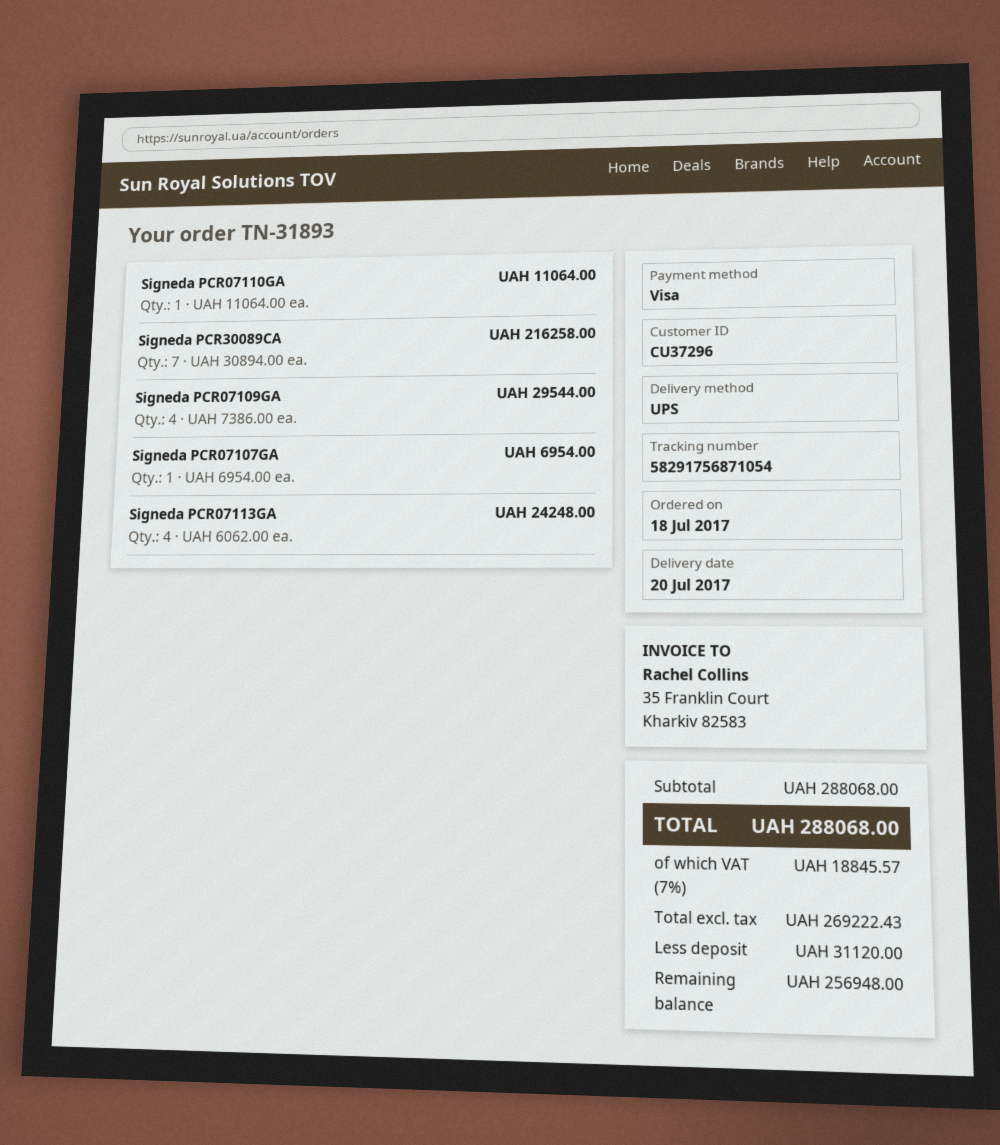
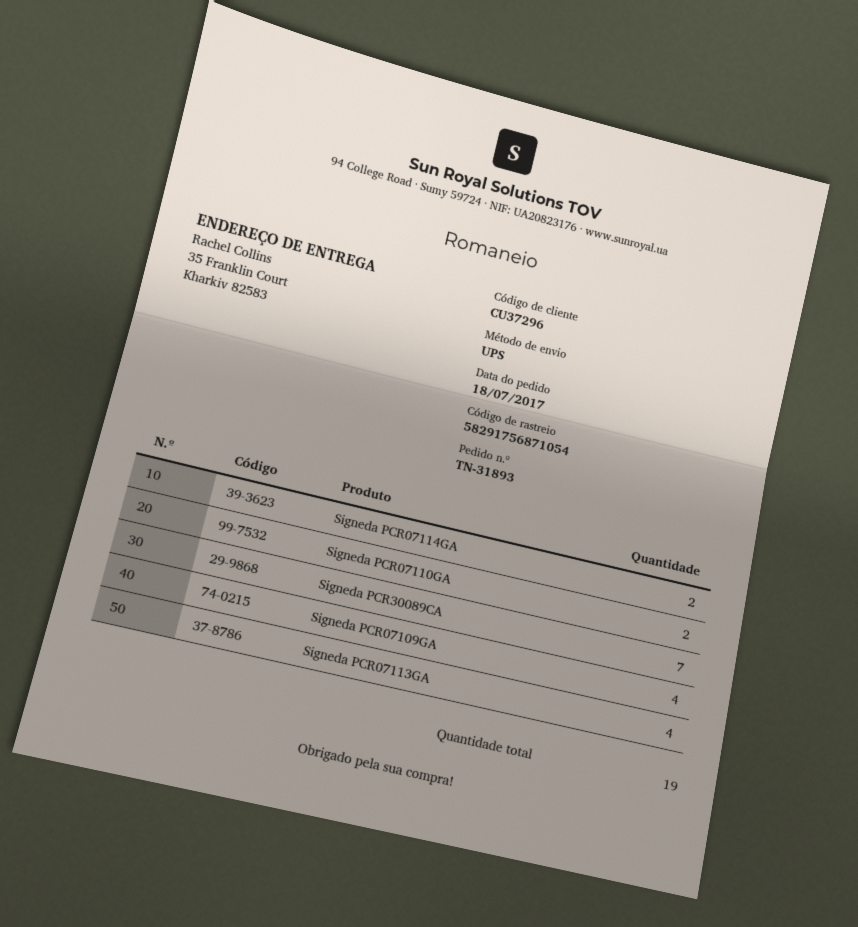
Signeda PCR07110GA: 1 -> 2
Signeda PCR07107GA: 1 -> none
Signeda PCR07114GA: none -> 2

